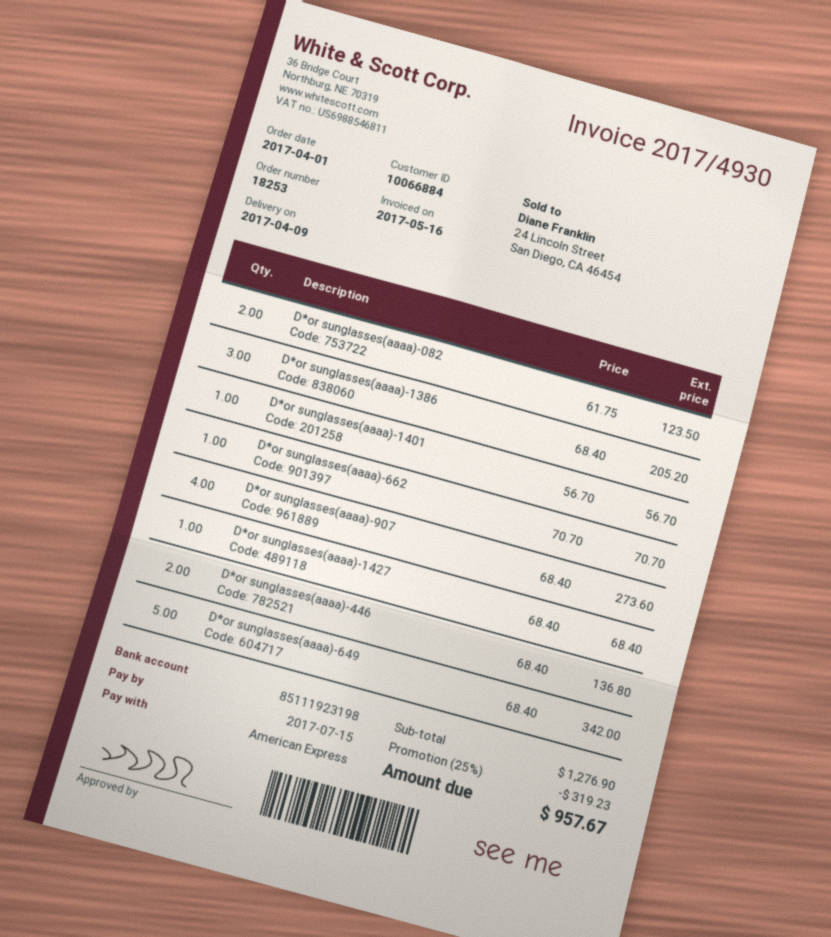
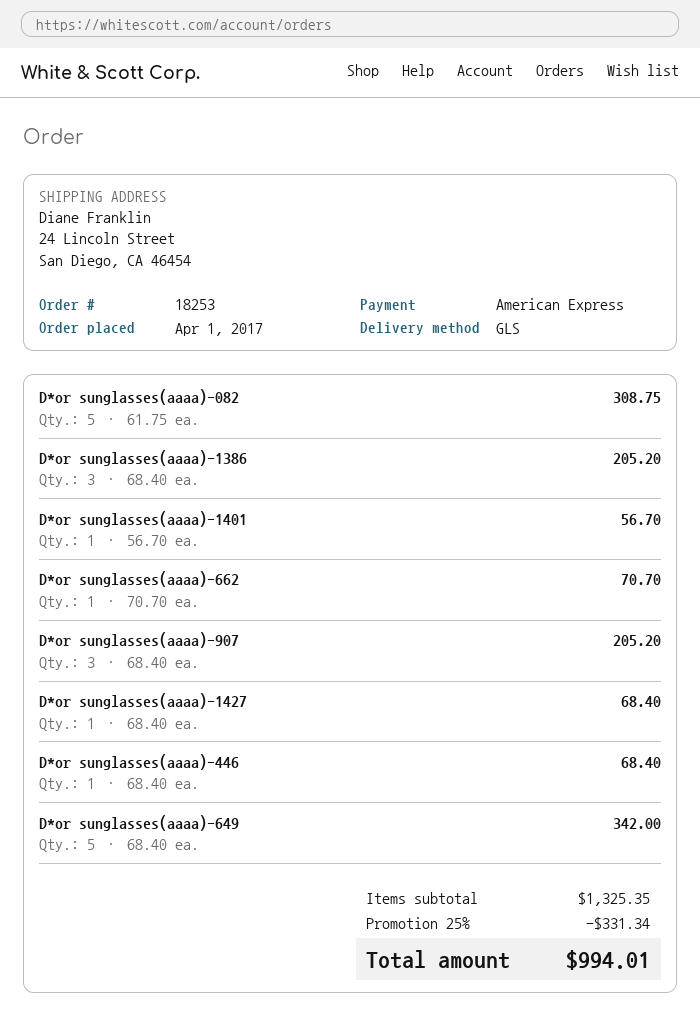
D*or sunglasses(aaaa)-082: 2 x 61.75 = 123.50 -> 5 x 61.75 = 308.75
D*or sunglasses(aaaa)-907: 4 x 68.40 = 273.60 -> 3 x 68.40 = 205.20
D*or sunglasses(aaaa)-446: 2 x 68.40 = 136.80 -> 1 x 68.40 = 68.40
subtotal: 1276.90 -> 1325.35
discount: 25% = 319.23 -> 25% = 331.34
total: 957.67 -> 994.01

